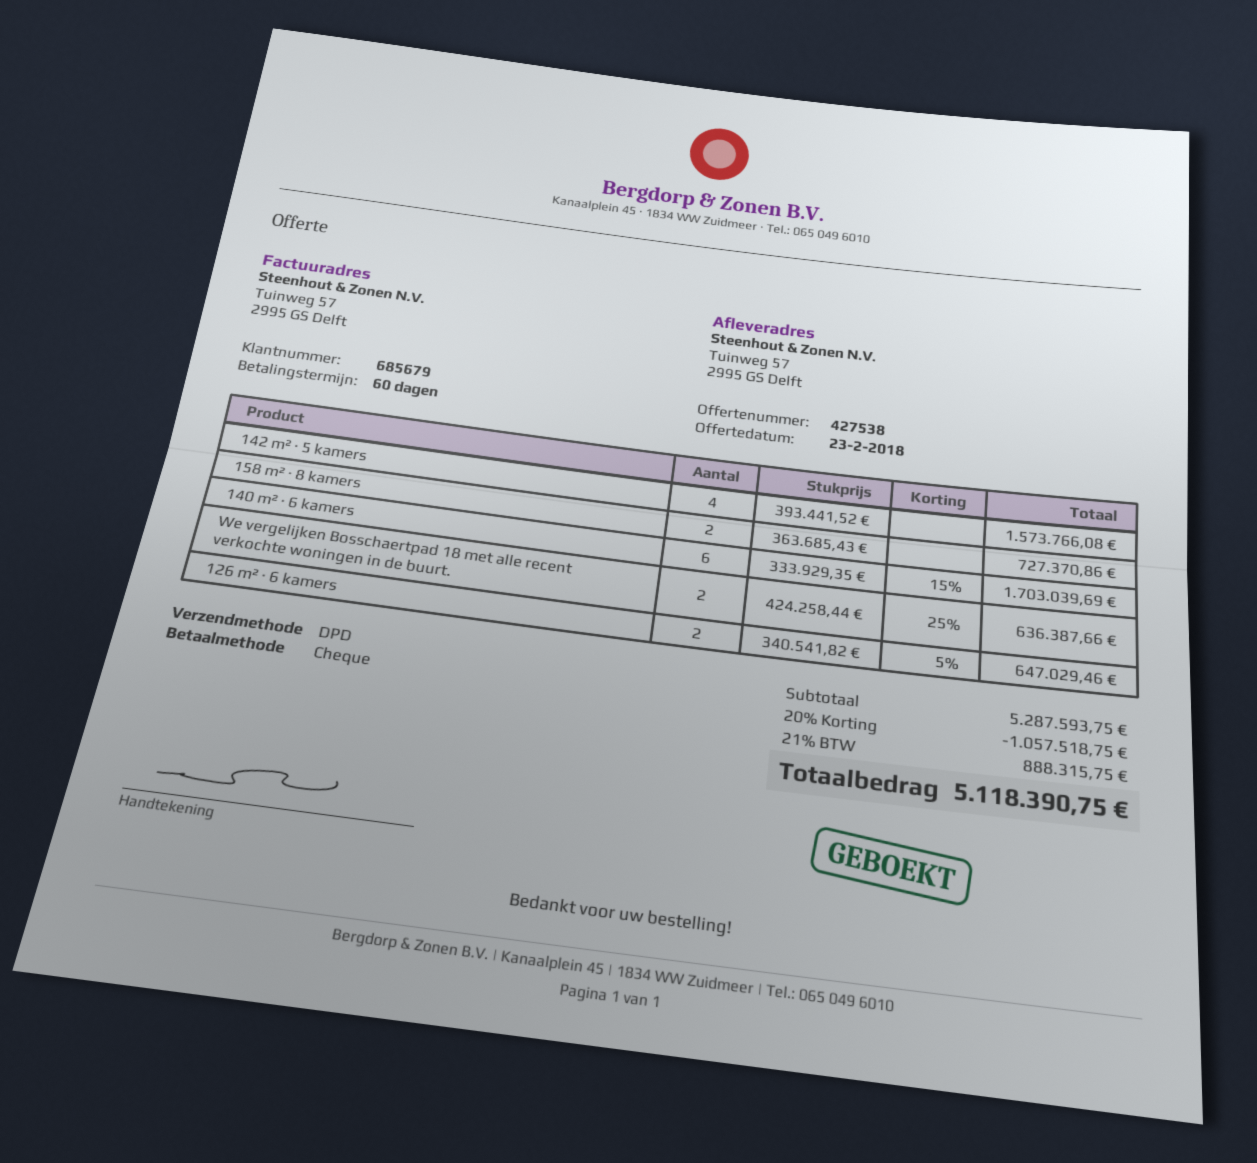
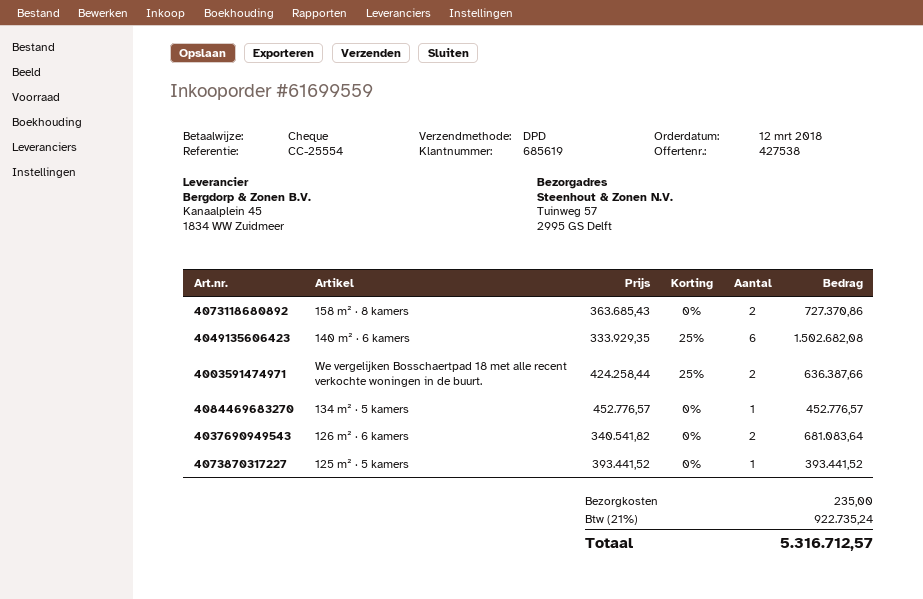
customer number: 685679 -> 685619
142 m² · 5 kamers: 4 x 393441.52 = 1573766.08 -> none
140 m² · 6 kamers: 6 x 333929.35 - 15% = 1703039.69 -> 6 x 333929.35 - 25% = 1502682.08
126 m² · 6 kamers: 2 x 340541.82 - 5% = 647029.46 -> 2 x 340541.82 = 681083.64
134 m² · 5 kamers: none -> 1 x 452776.57 = 452776.57
125 m² · 5 kamers: none -> 1 x 393441.52 = 393441.52
discount: 20% = 1057518.75 -> none
shipping: none -> 235.00
tax: 21% = 888315.75 -> 21% = 922735.24
total: 5118390.75 -> 5316712.57

